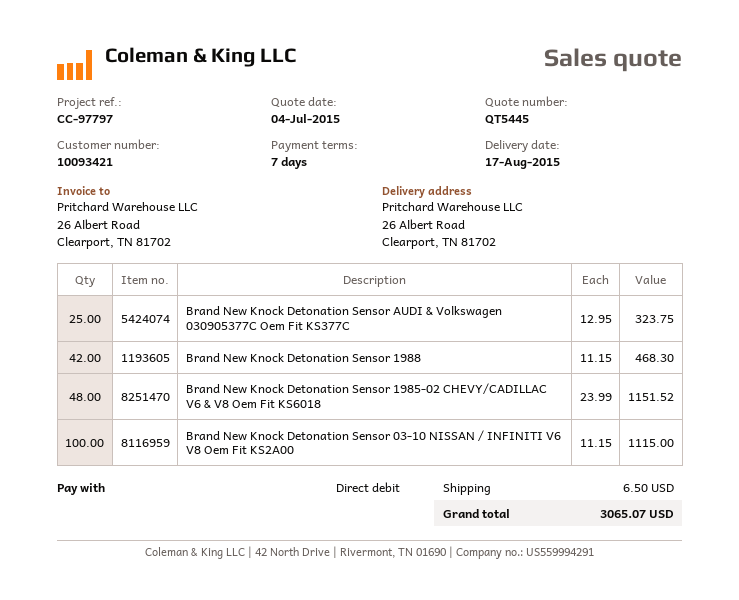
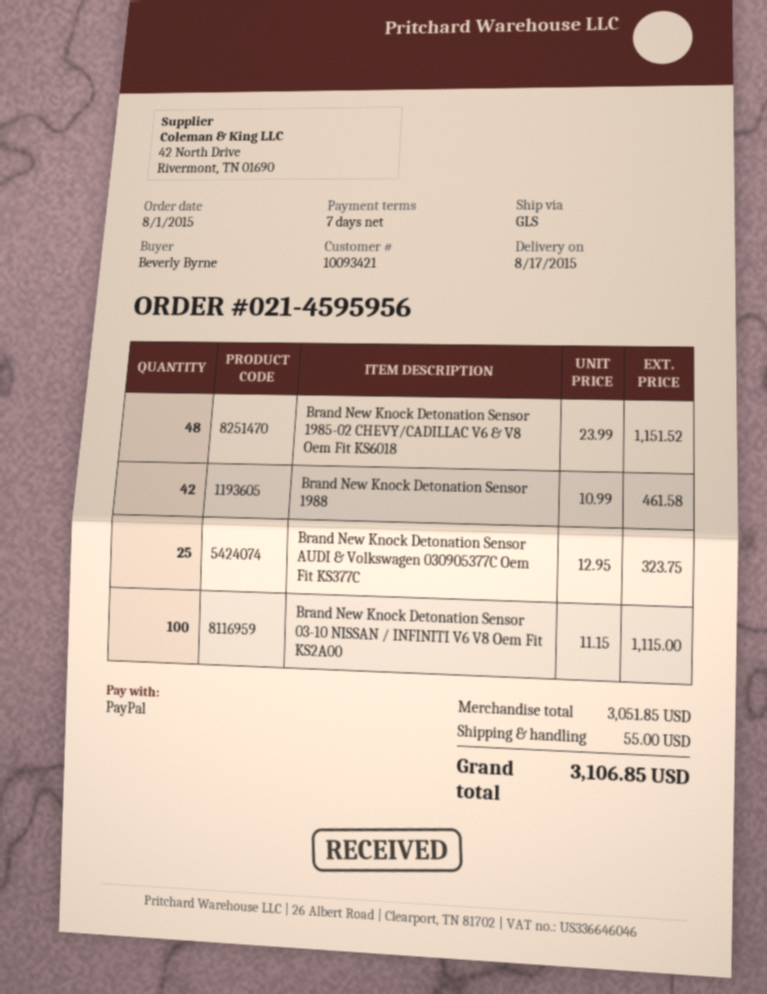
payment method: direct debit -> PayPal
Brand New Knock Detonation Sensor 1988: 42 x 11.15 = 468.30 -> 42 x 10.99 = 461.58
shipping: 6.50 -> 55.00
total: 3065.07 -> 3106.85

